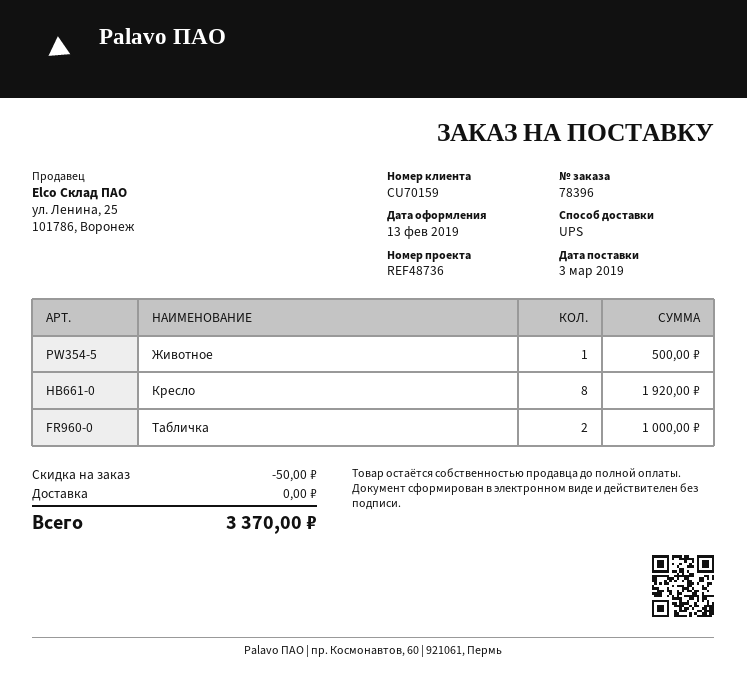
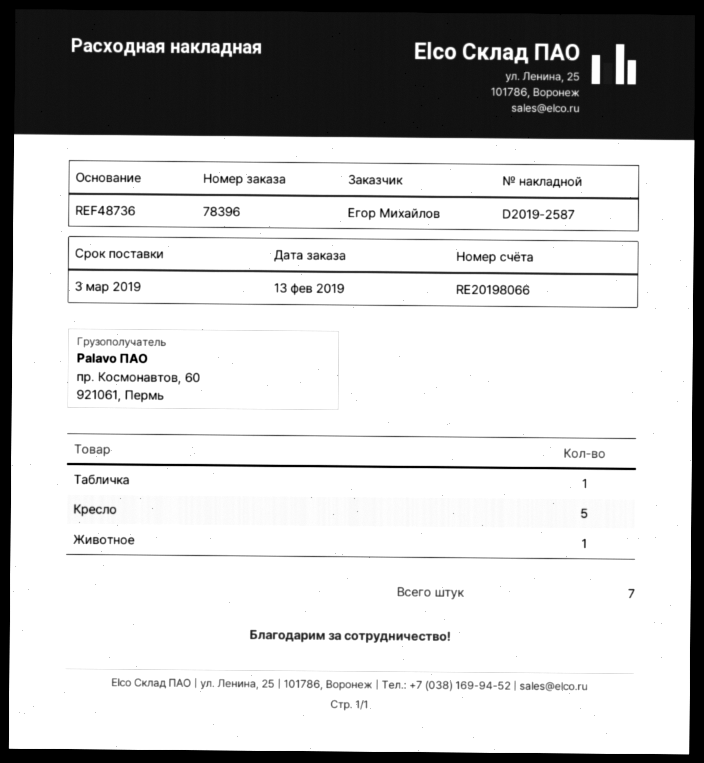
Кресло: 8 -> 5
Табличка: 2 -> 1

